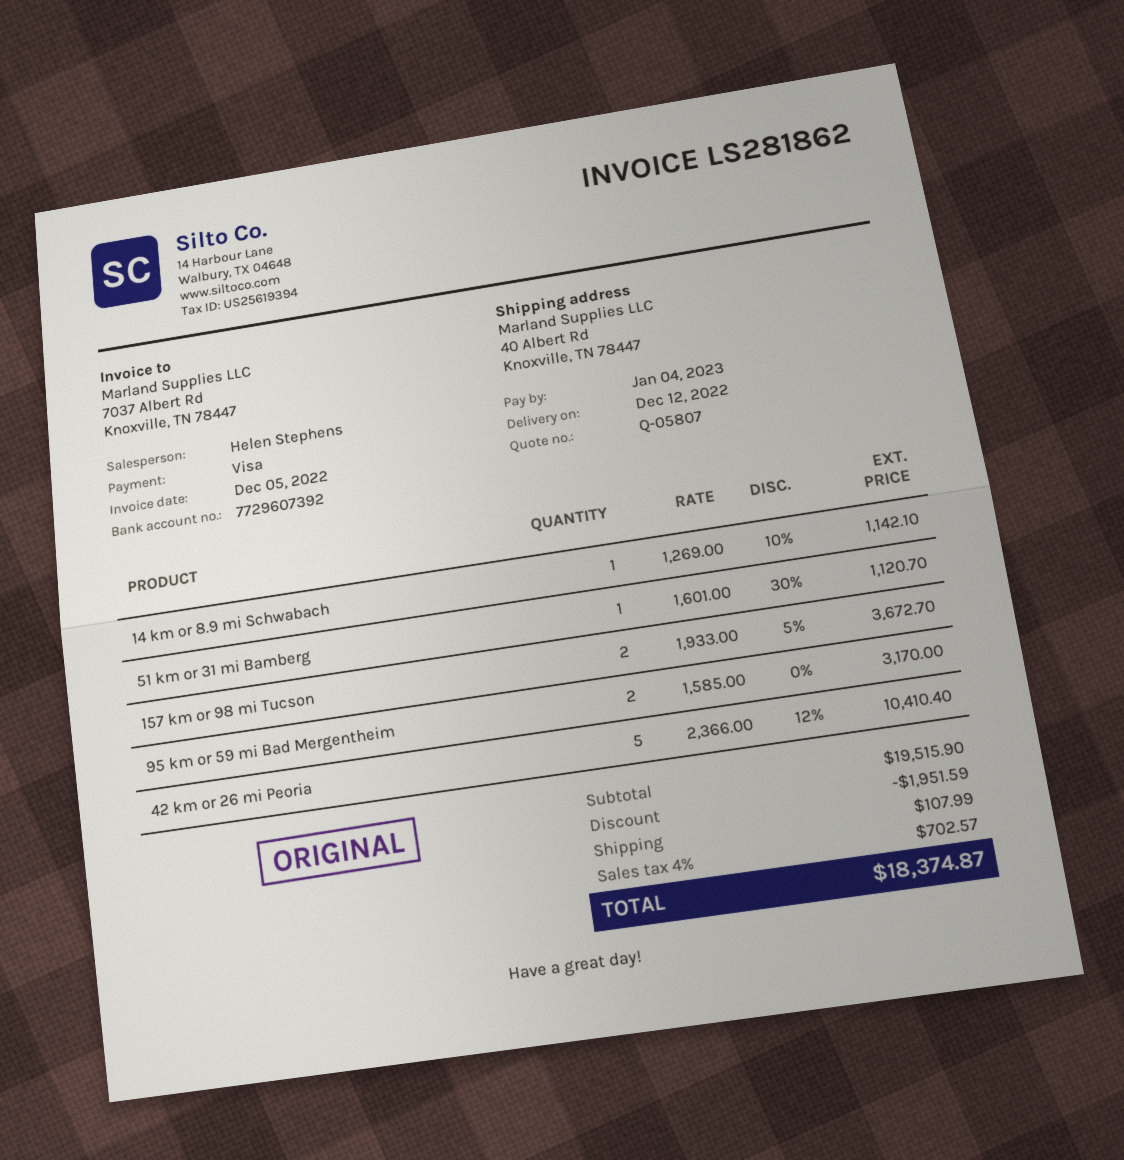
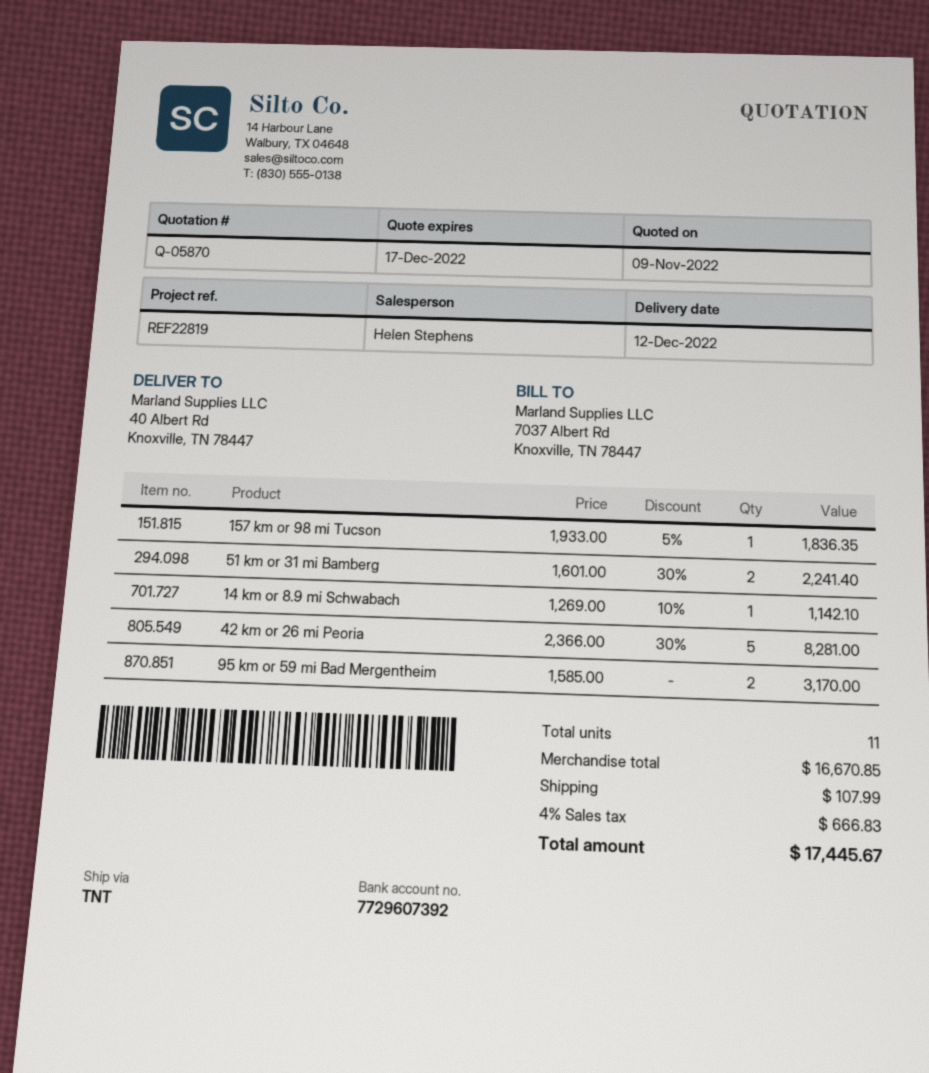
quote number: Q-05807 -> Q-05870
51 km or 31 mi Bamberg: 1 x 1601.00 - 30% = 1120.70 -> 2 x 1601.00 - 30% = 2241.40
157 km or 98 mi Tucson: 2 x 1933.00 - 5% = 3672.70 -> 1 x 1933.00 - 5% = 1836.35
42 km or 26 mi Peoria: 5 x 2366.00 - 12% = 10410.40 -> 5 x 2366.00 - 30% = 8281.00
subtotal: 19515.90 -> 16670.85
discount: 1951.59 -> none
tax: 4% = 702.57 -> 4% = 666.83
total: 18374.87 -> 17445.67

